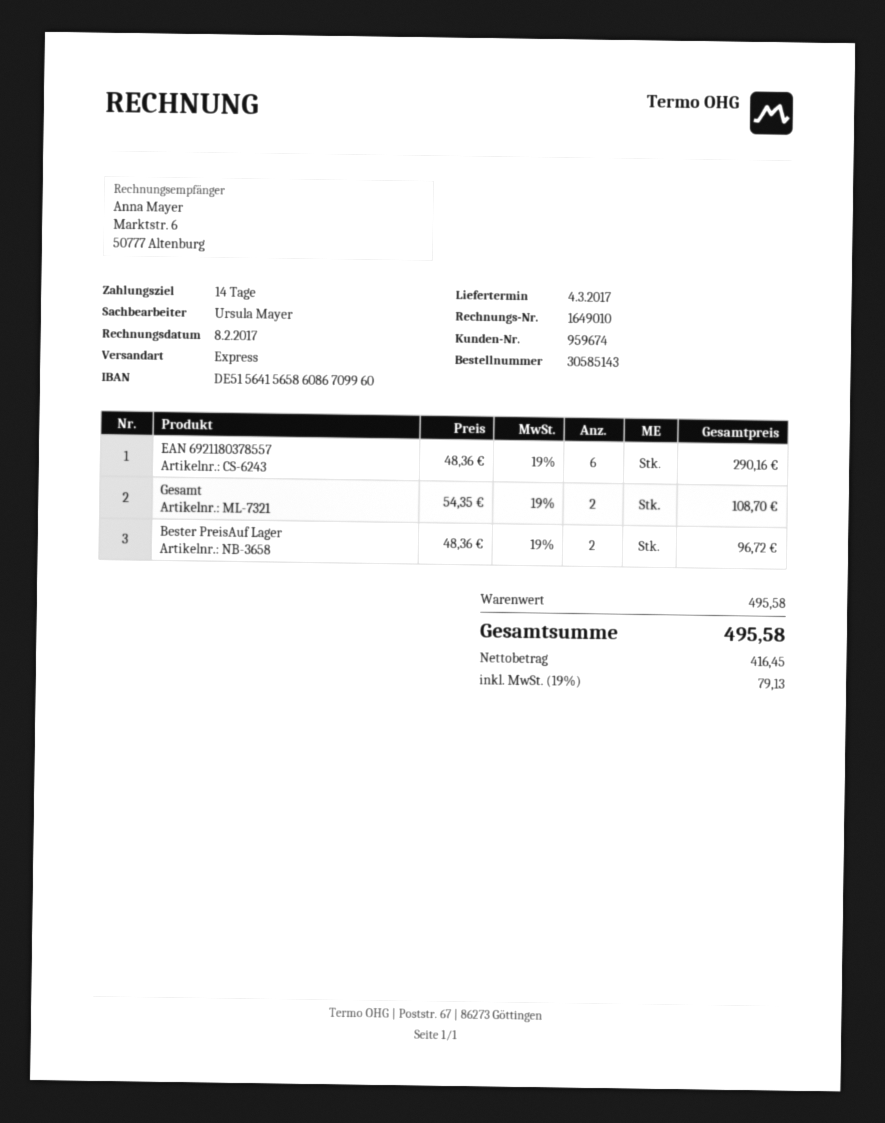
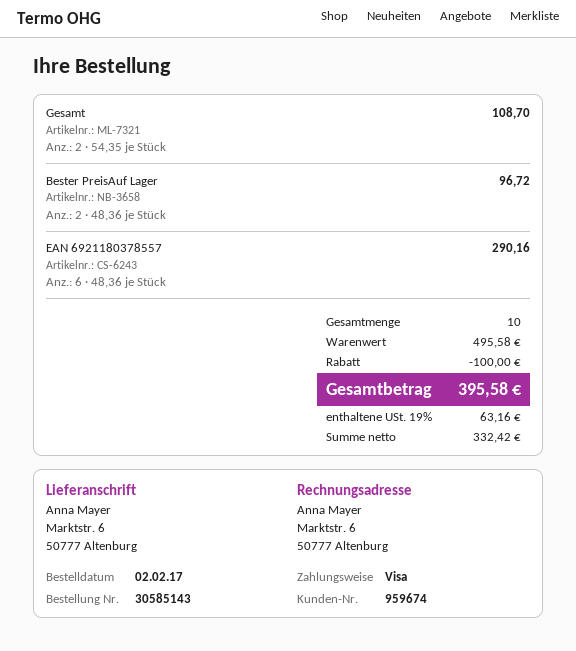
discount: none -> 100.00
net: 416.45 -> 332.42
tax: 19% = 79.13 -> 19% = 63.16
total: 495.58 -> 395.58

